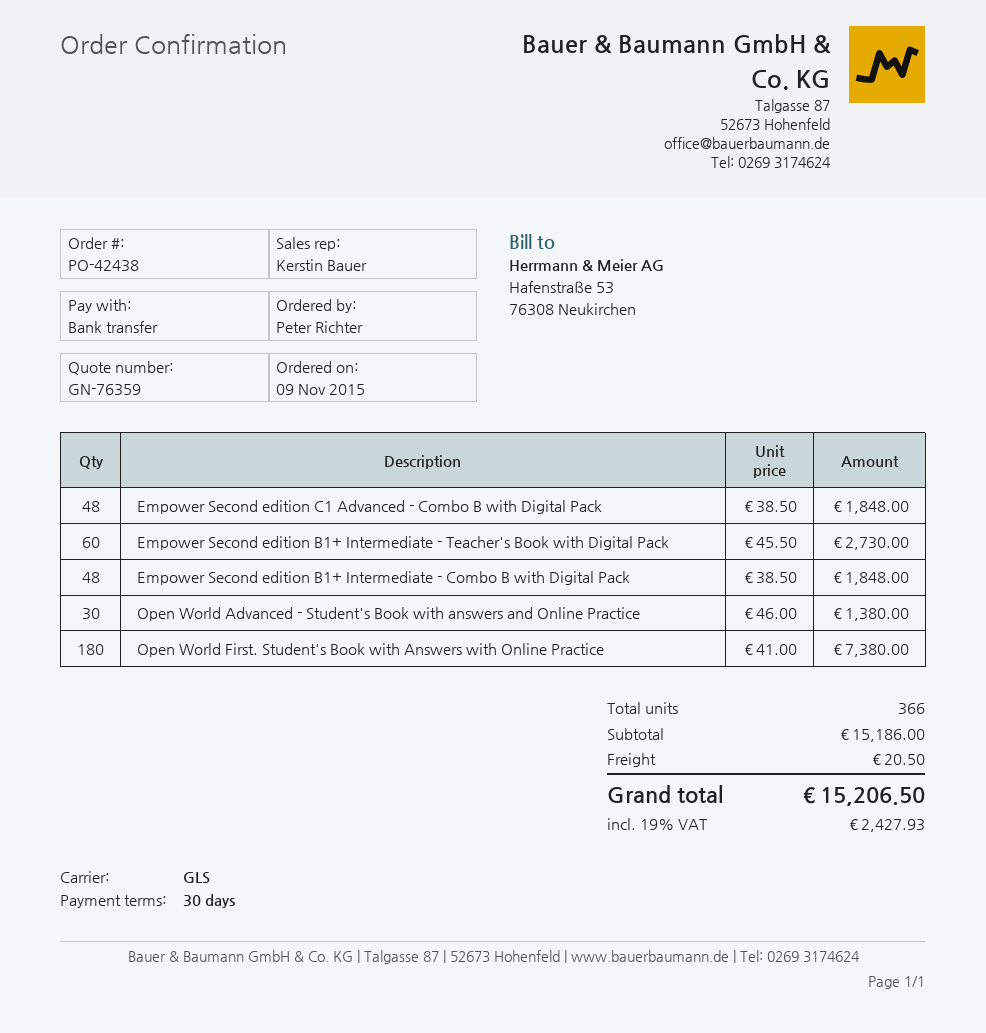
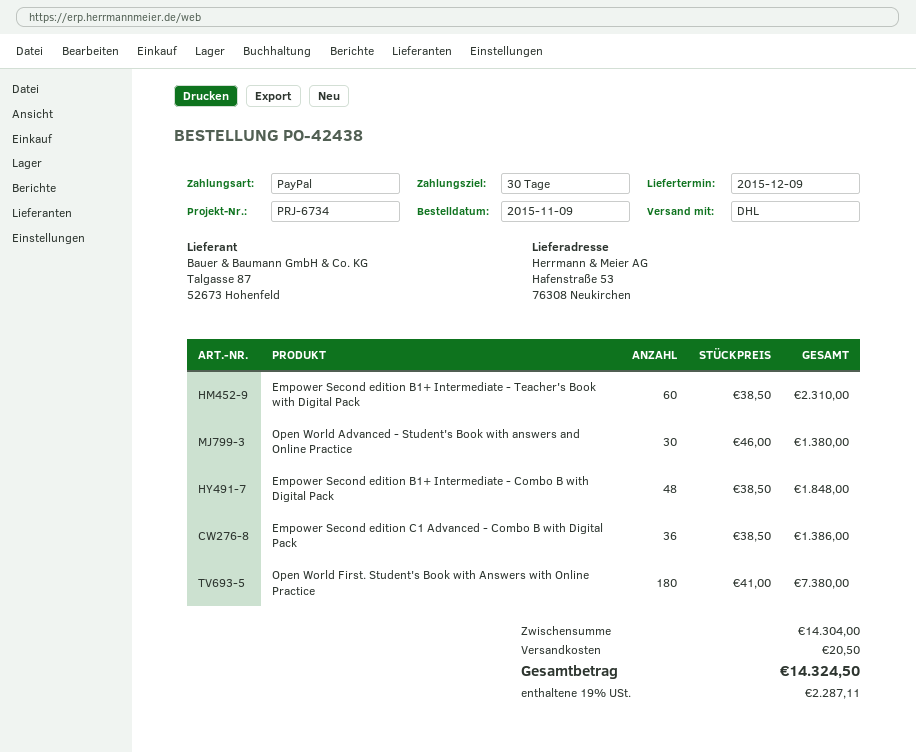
payment method: bank transfer -> PayPal
shipping method: GLS -> DHL
Empower Second edition C1 Advanced - Combo B with Digital Pack: 48 x 38.50 = 1848.00 -> 36 x 38.50 = 1386.00
Empower Second edition B1+ Intermediate - Teacher's Book with Digital Pack: 60 x 45.50 = 2730.00 -> 60 x 38.50 = 2310.00
subtotal: 15186.00 -> 14304.00
tax: 19% = 2427.93 -> 19% = 2287.11
total: 15206.50 -> 14324.50

